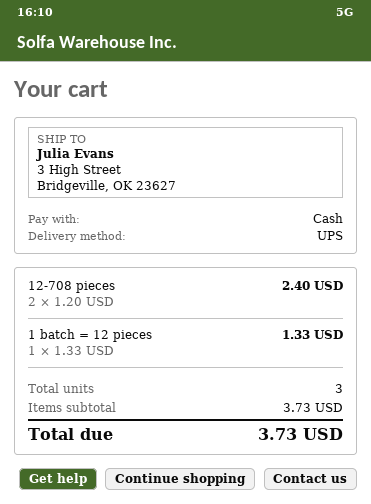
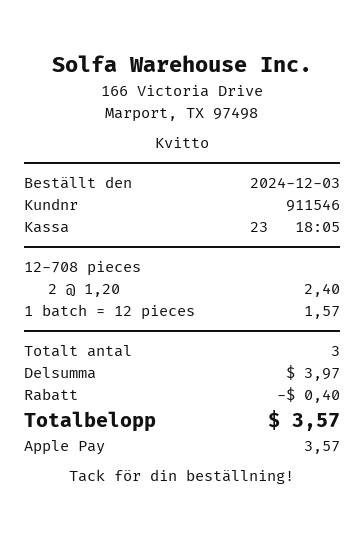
payment method: cash -> Apple Pay
1 batch = 12 pieces: 1 x 1.33 = 1.33 -> 1 x 1.57 = 1.57
subtotal: 3.73 -> 3.97
discount: none -> 0.40
total: 3.73 -> 3.57

